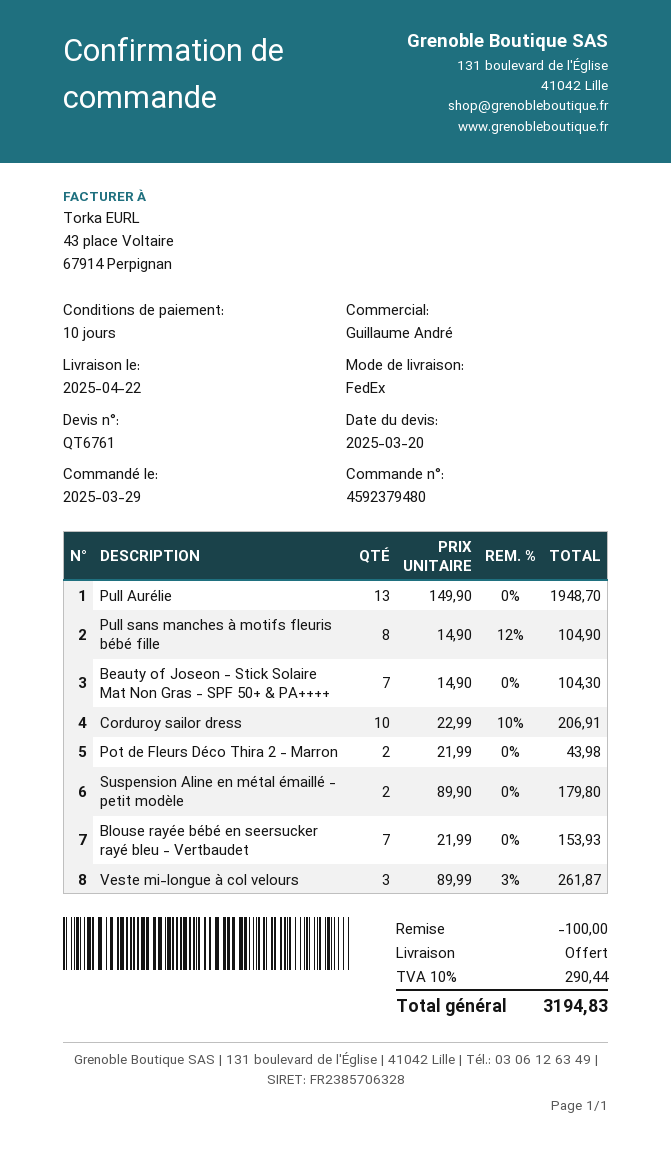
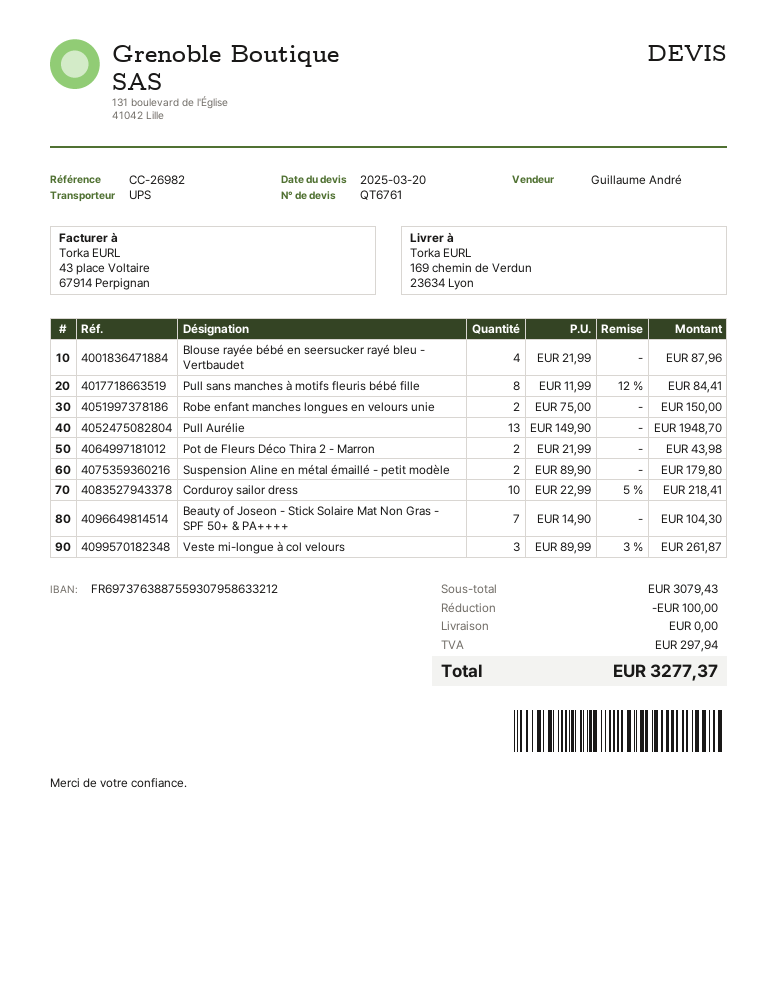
shipping method: FedEx -> UPS
Pull sans manches à motifs fleuris bébé fille: 8 x 14.90 - 12% = 104.90 -> 8 x 11.99 - 12% = 84.41
Corduroy sailor dress: 10 x 22.99 - 10% = 206.91 -> 10 x 22.99 - 5% = 218.41
Blouse rayée bébé en seersucker rayé bleu - Vertbaudet: 7 x 21.99 = 153.93 -> 4 x 21.99 = 87.96
Robe enfant manches longues en velours unie: none -> 2 x 75.00 = 150.00
tax: 290.44 -> 297.94
total: 3194.83 -> 3277.37

